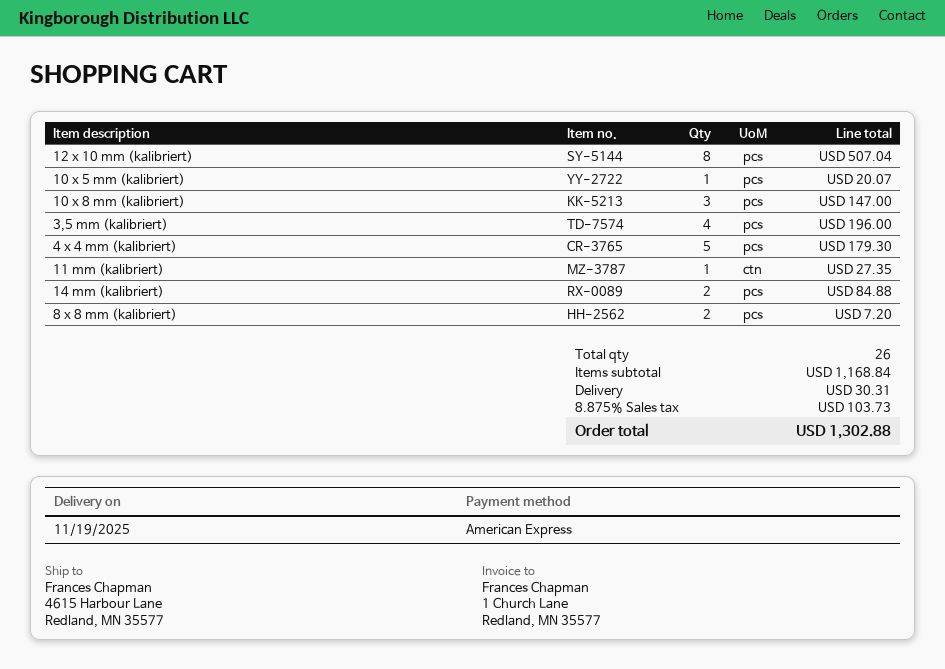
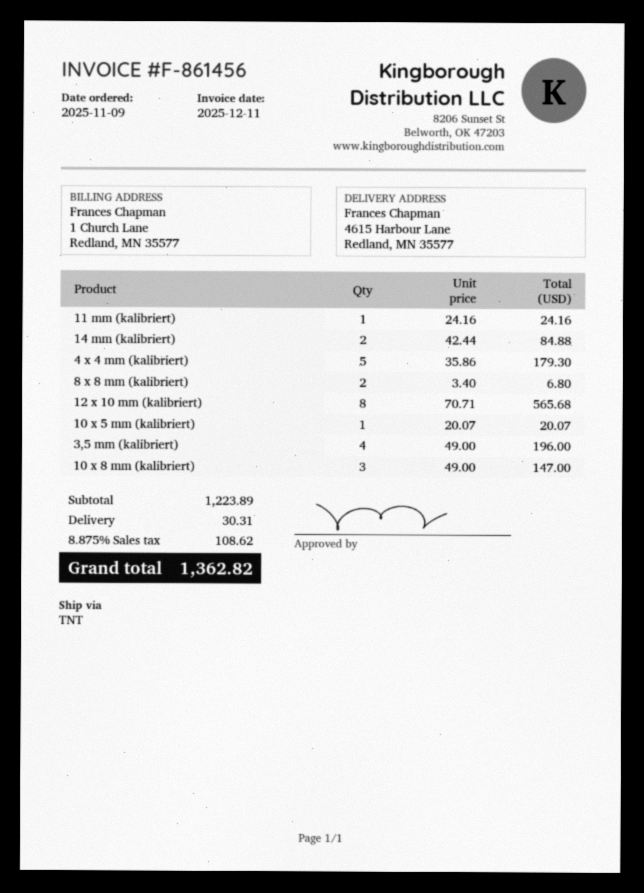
12 x 10 mm (kalibriert): 8 for 507.04 -> 8 for 565.68
11 mm (kalibriert): 1 for 27.35 -> 1 for 24.16
8 x 8 mm (kalibriert): 2 for 7.20 -> 2 for 6.80
subtotal: 1168.84 -> 1223.89
tax: 8.875% = 103.73 -> 8.875% = 108.62
total: 1302.88 -> 1362.82

